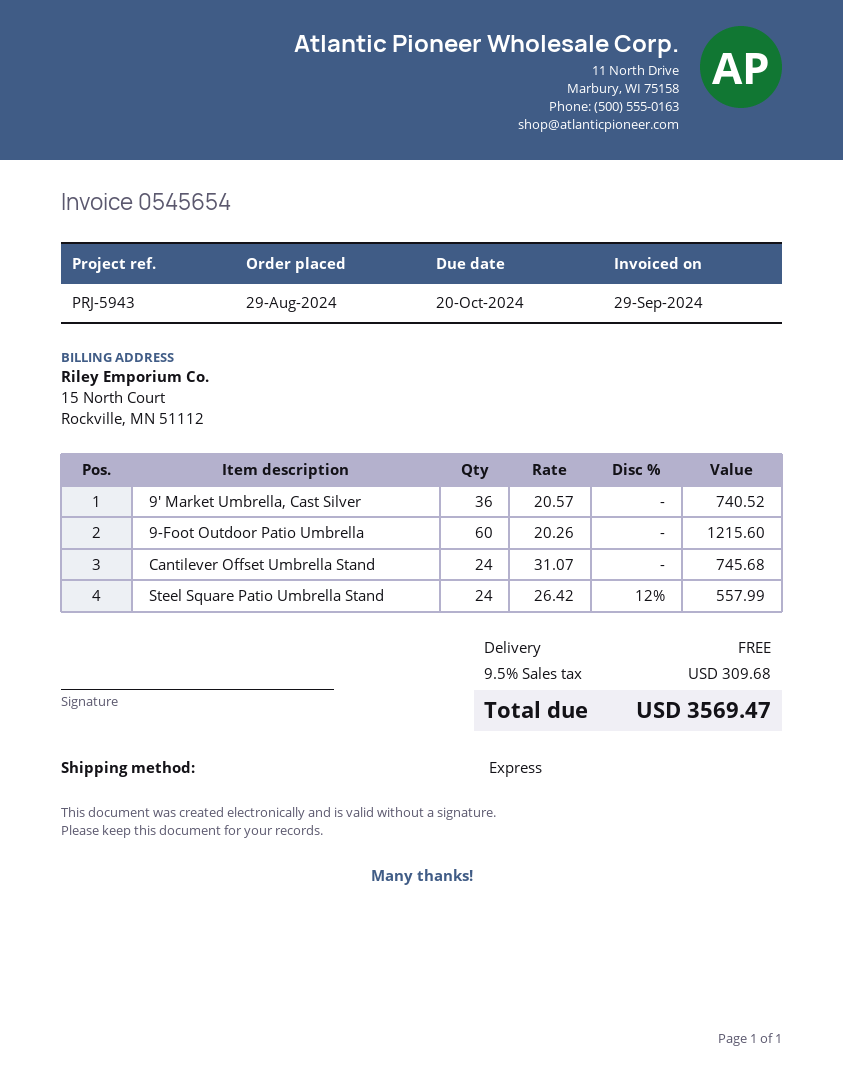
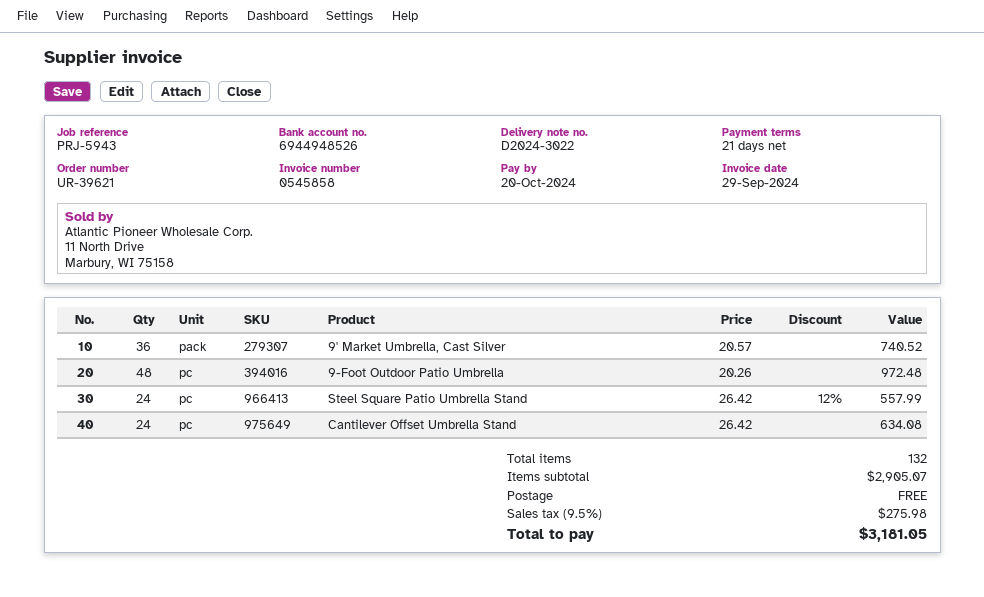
invoice number: 0545654 -> 0545858
9-Foot Outdoor Patio Umbrella: 60 x 20.26 = 1215.60 -> 48 x 20.26 = 972.48
Cantilever Offset Umbrella Stand: 24 x 31.07 = 745.68 -> 24 x 26.42 = 634.08
tax: 9.5% = 309.68 -> 9.5% = 275.98
total: 3569.47 -> 3181.05

